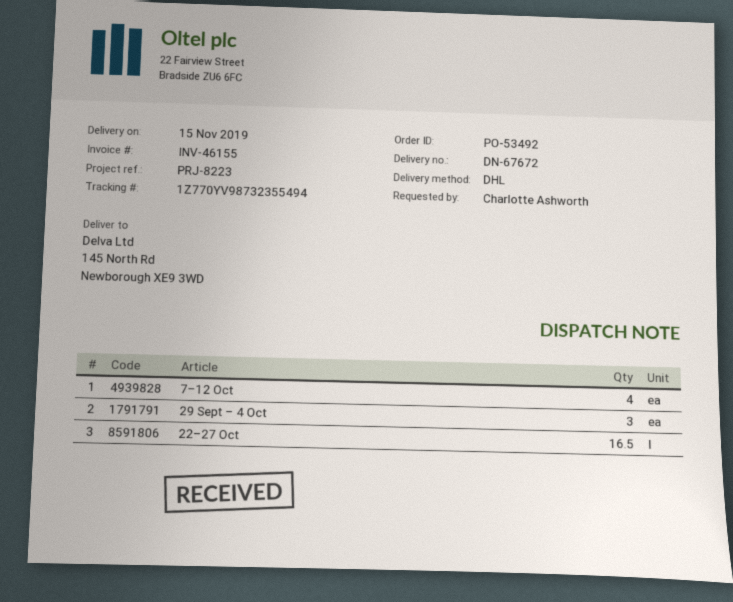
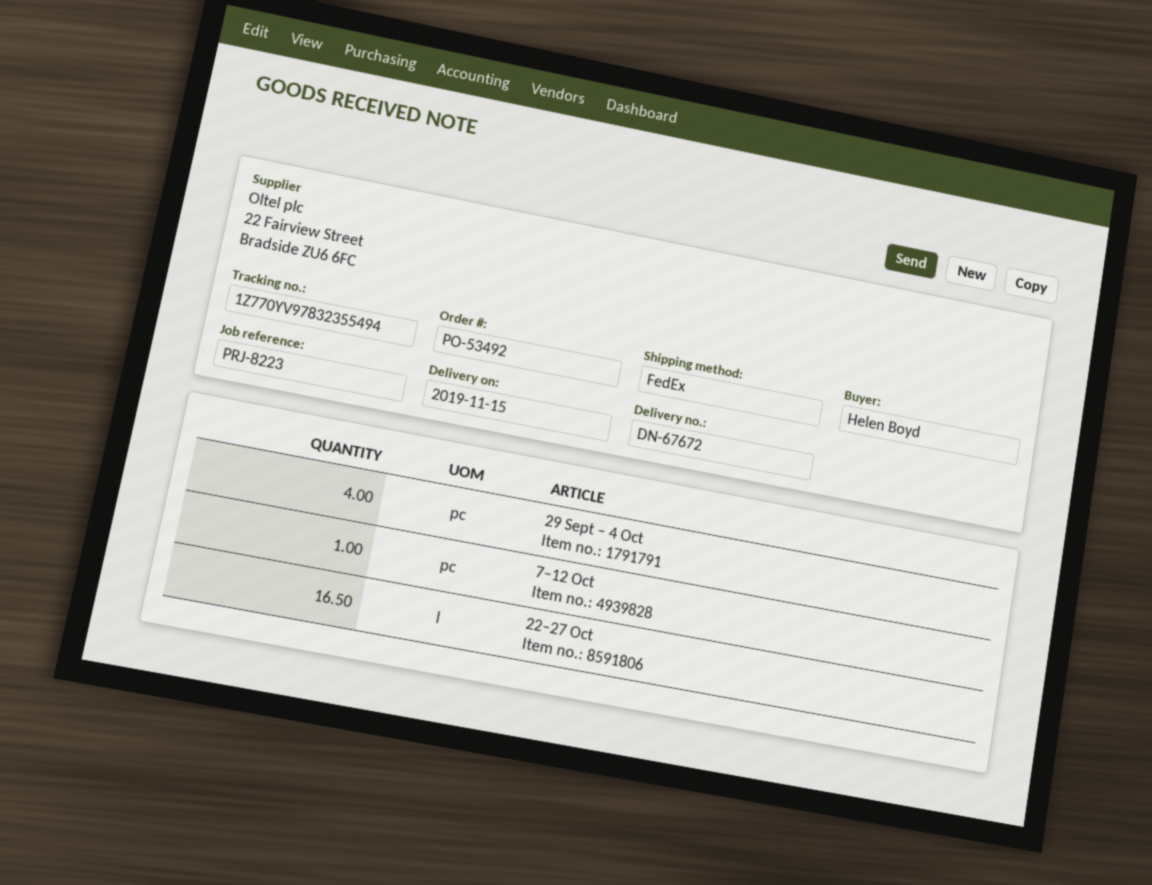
ordered by: Charlotte Ashworth -> Helen Boyd
shipping method: DHL -> FedEx
tracking number: 1Z770YV98732355494 -> 1Z770YV97832355494
7–12 Oct: 4 -> 1
29 Sept – 4 Oct: 3 -> 4

